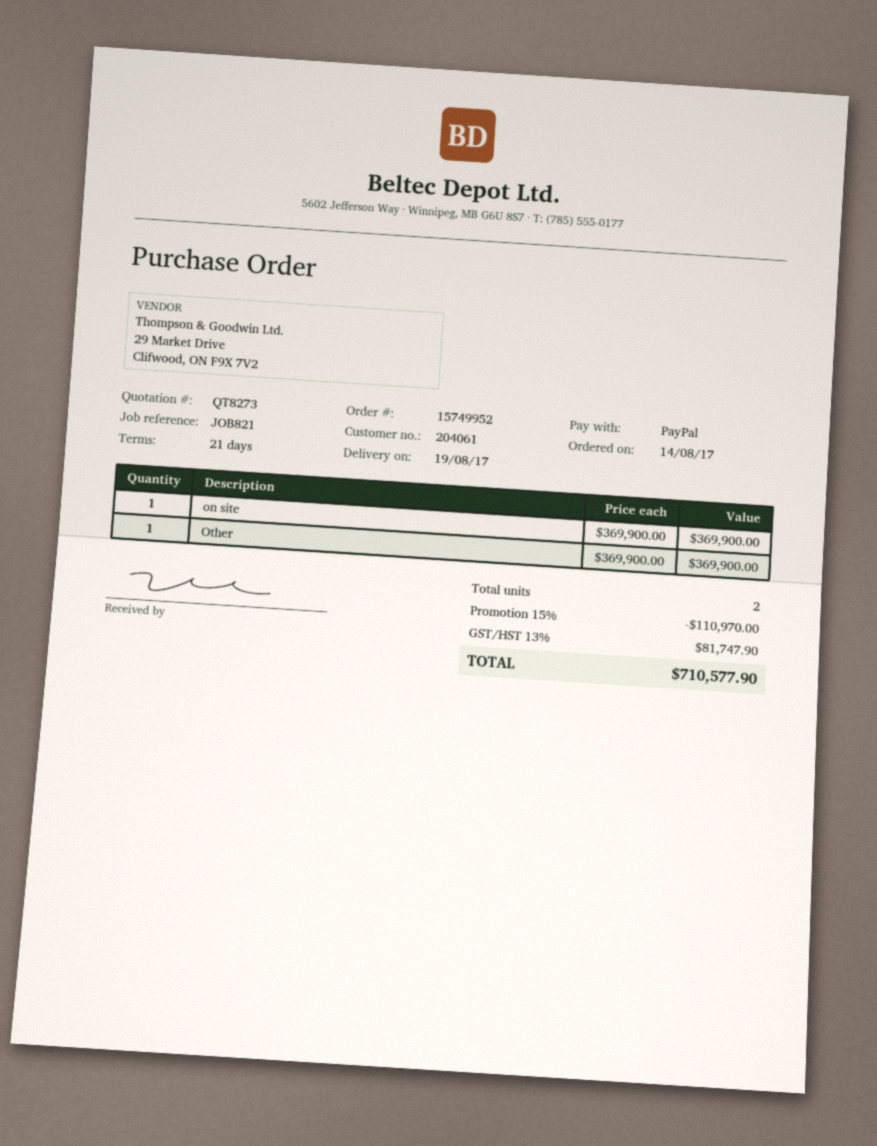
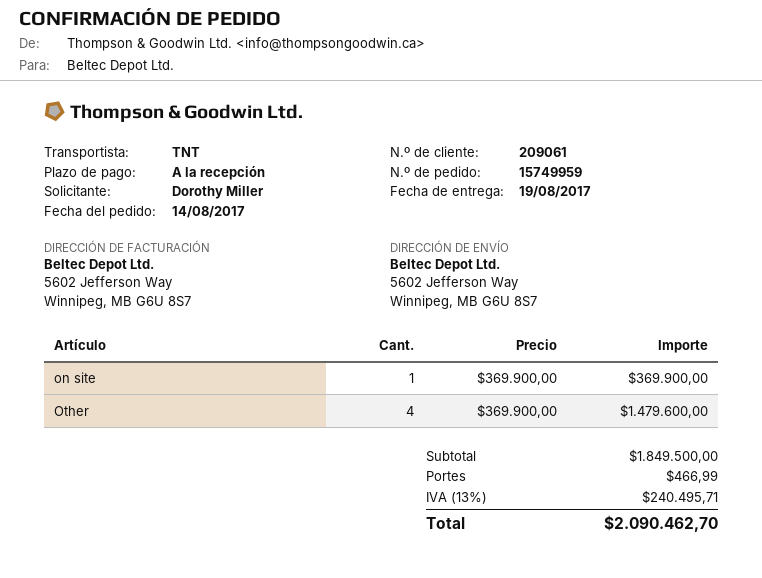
order number: 15749952 -> 15749959
payment terms: 21 days -> on receipt
customer number: 204061 -> 209061
Other: 1 x 369900.00 = 369900.00 -> 4 x 369900.00 = 1479600.00
discount: 15% = 110970.00 -> none
shipping: none -> 466.99
tax: 13% = 81747.90 -> 13% = 240495.71
total: 710577.90 -> 2090462.70

